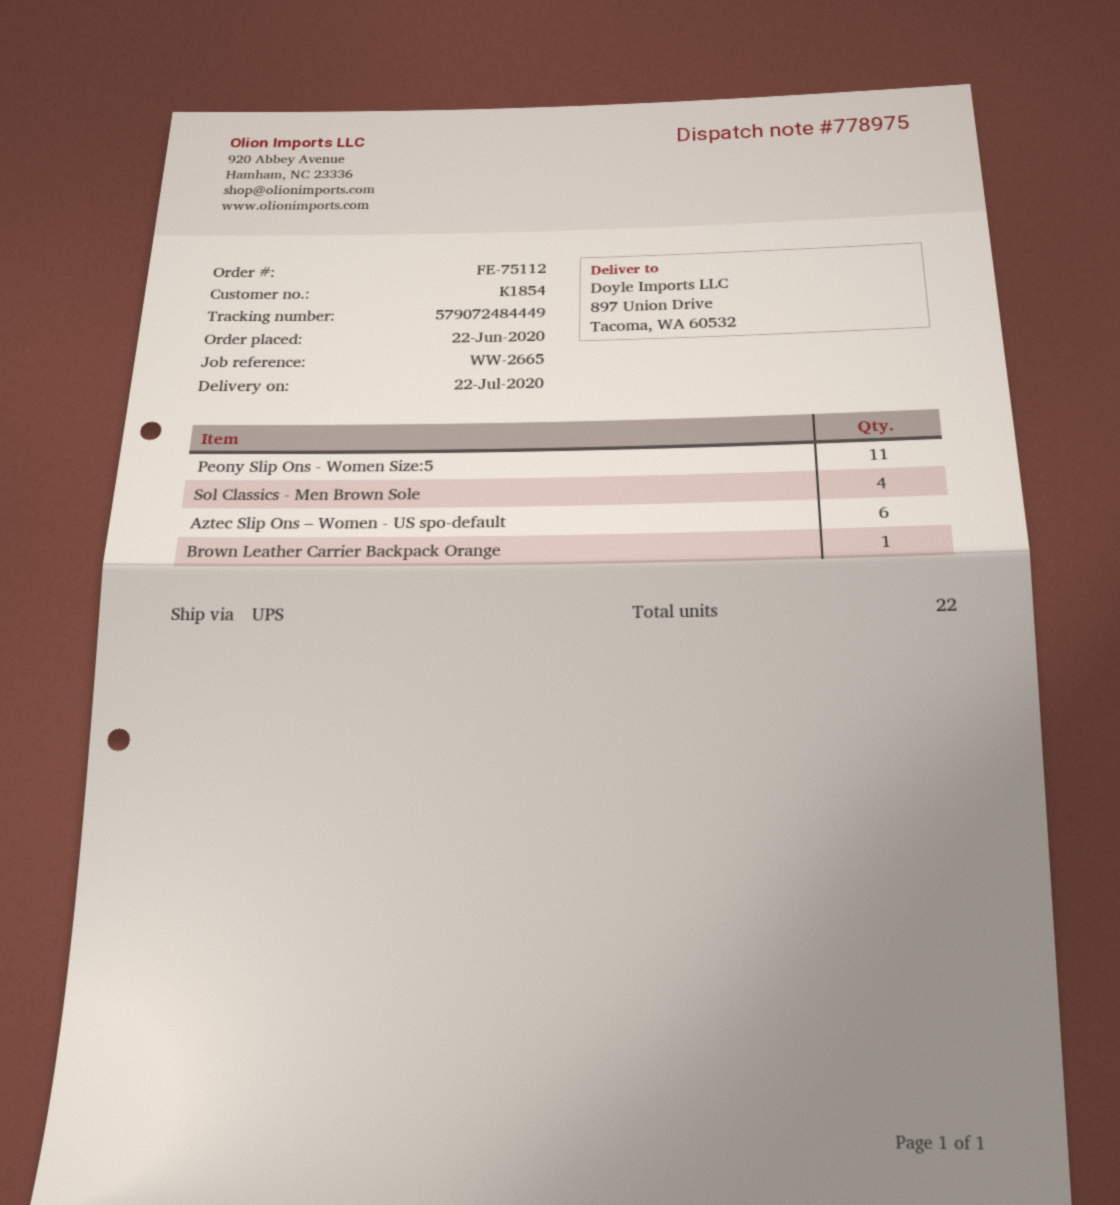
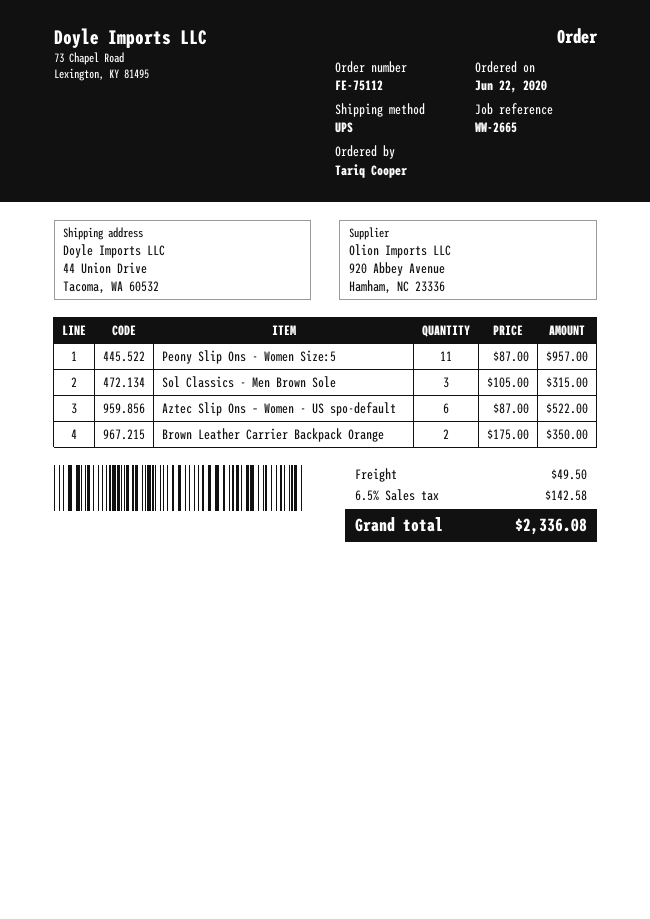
ship to: 897 Union Drive, Tacoma, WA 60532 -> 44 Union Drive, Tacoma, WA 60532
Sol Classics - Men Brown Sole: 4 -> 3
Brown Leather Carrier Backpack Orange: 1 -> 2

